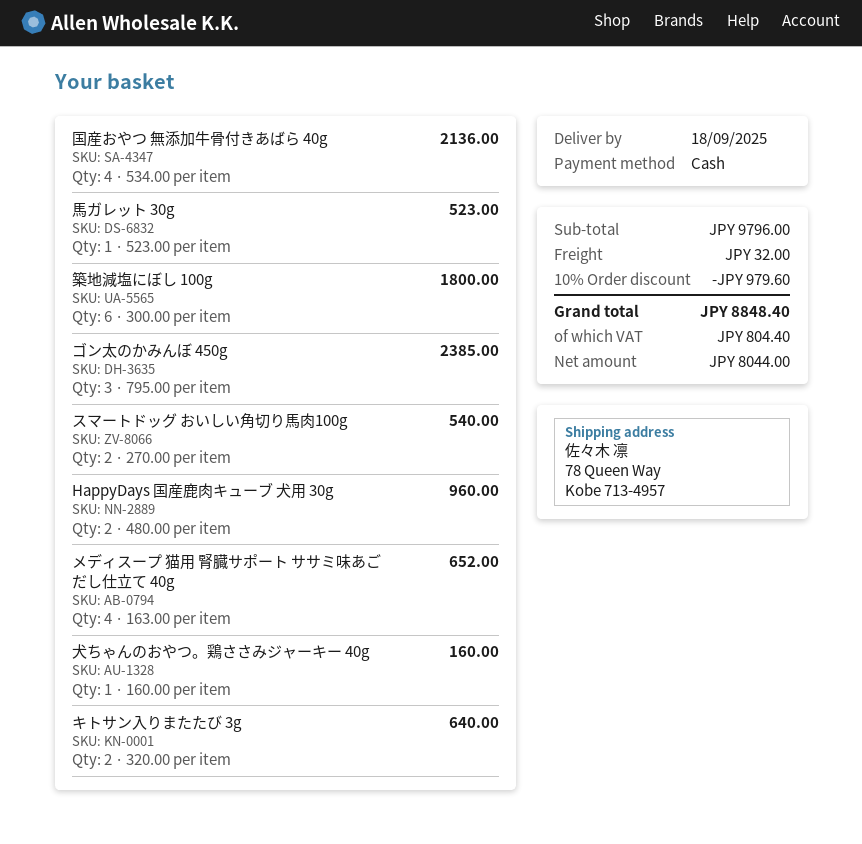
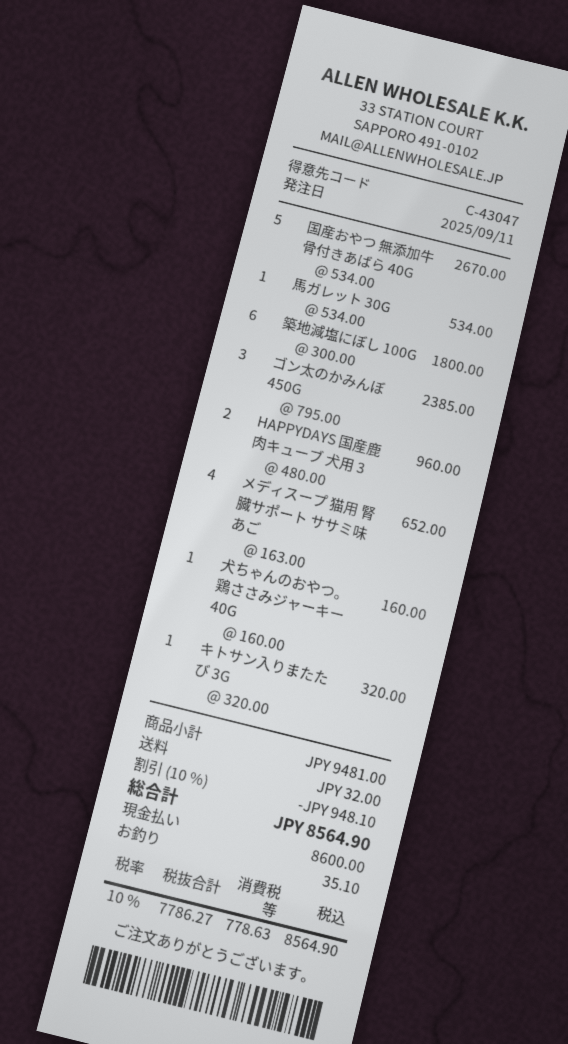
国産おやつ 無添加牛骨付きあばら 40g: 4 x 534.00 = 2136.00 -> 5 x 534.00 = 2670.00
馬ガレット 30g: 1 x 523.00 = 523.00 -> 1 x 534.00 = 534.00
スマートドッグ おいしい角切り馬肉100g: 2 x 270.00 = 540.00 -> none
キトサン入りまたたび 3g: 2 x 320.00 = 640.00 -> 1 x 320.00 = 320.00
subtotal: 9796.00 -> 9481.00
discount: 10% = 979.60 -> 10% = 948.10
net: 8044.00 -> 7786.27
tax: 804.40 -> 778.63
total: 8848.40 -> 8564.90

